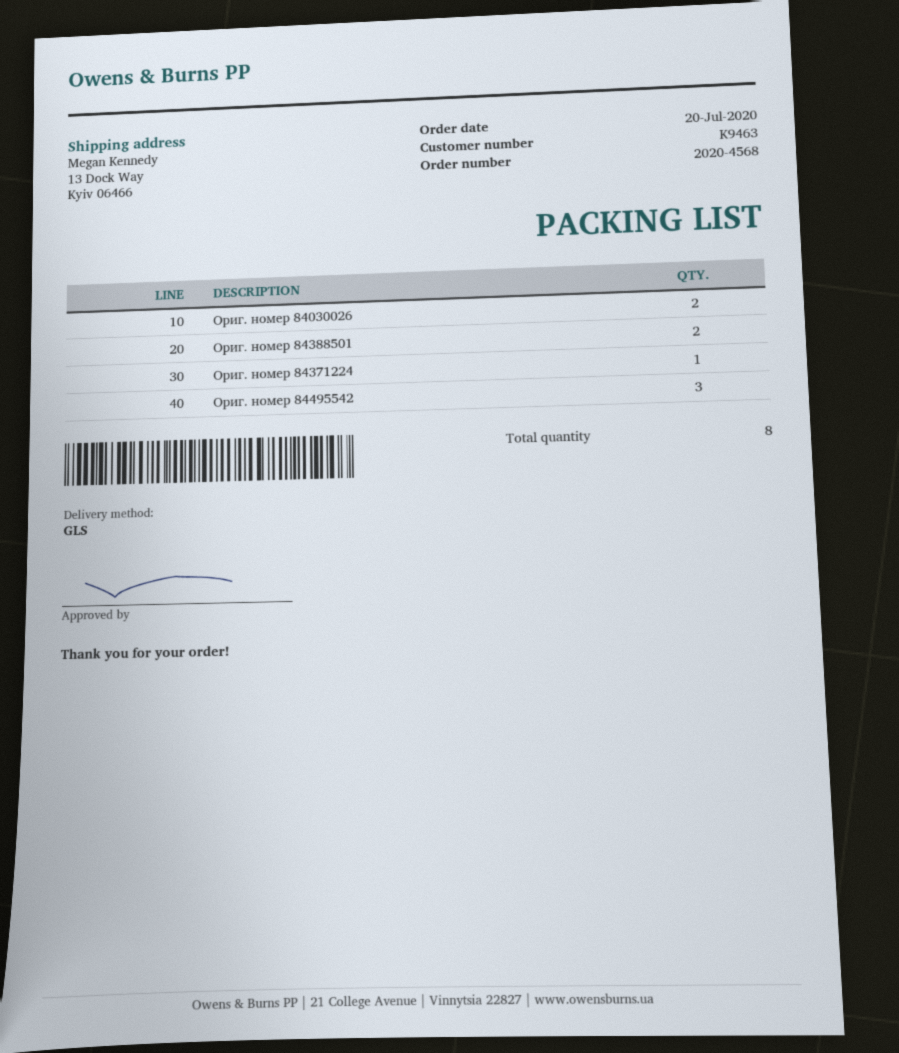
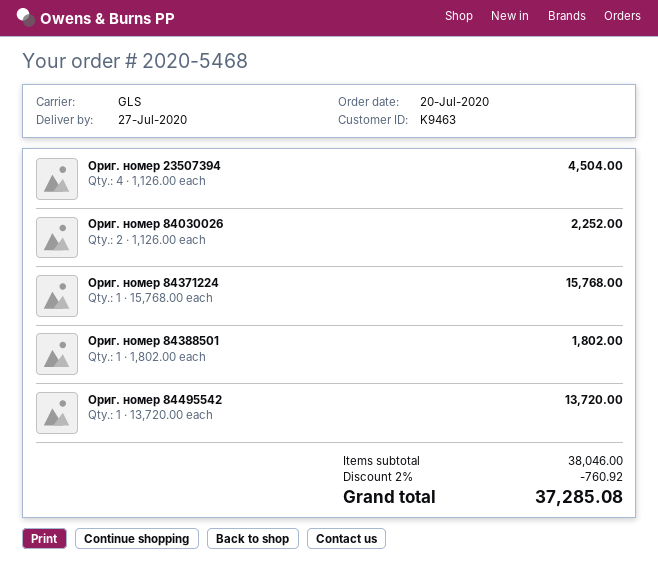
order number: 2020-4568 -> 2020-5468
Ориг. номер 84388501: 2 -> 1
Ориг. номер 84495542: 3 -> 1
Ориг. номер 23507394: none -> 4

